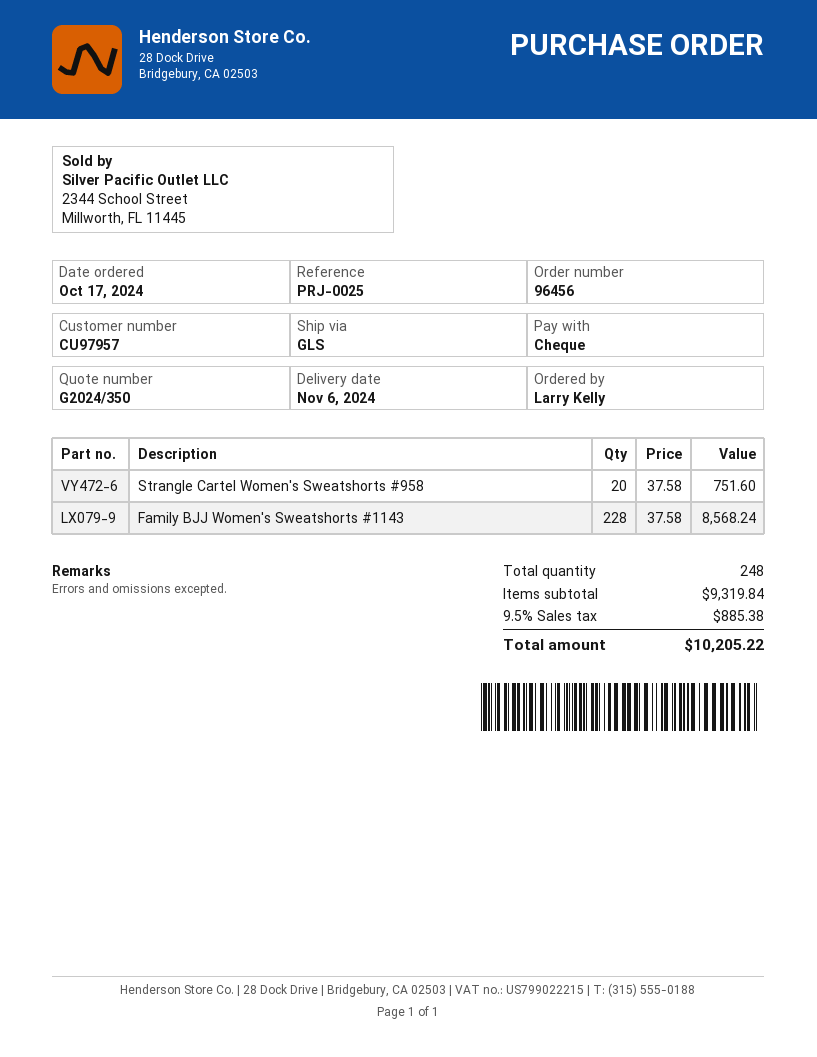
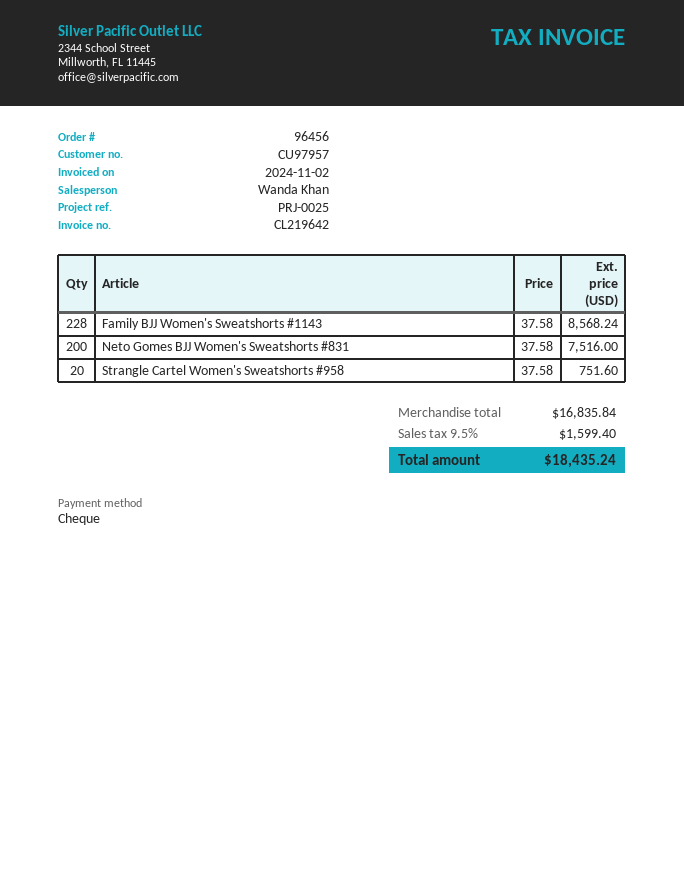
Neto Gomes BJJ Women's Sweatshorts #831: none -> 200 x 37.58 = 7516.00
subtotal: 9319.84 -> 16835.84
tax: 9.5% = 885.38 -> 9.5% = 1599.40
total: 10205.22 -> 18435.24

